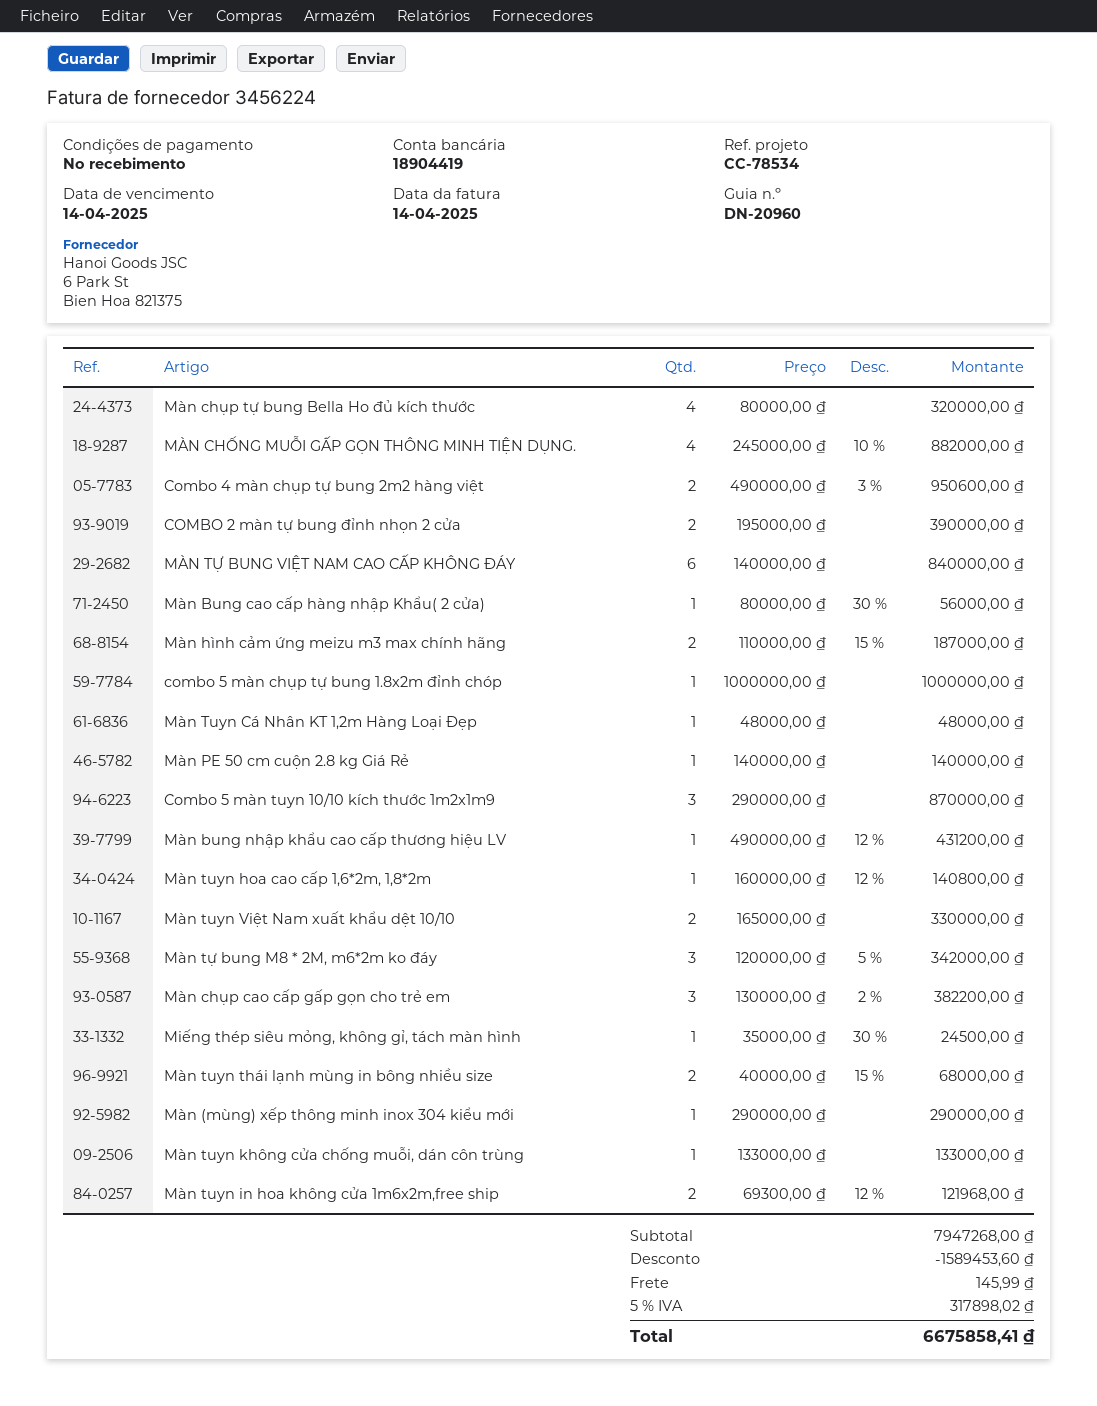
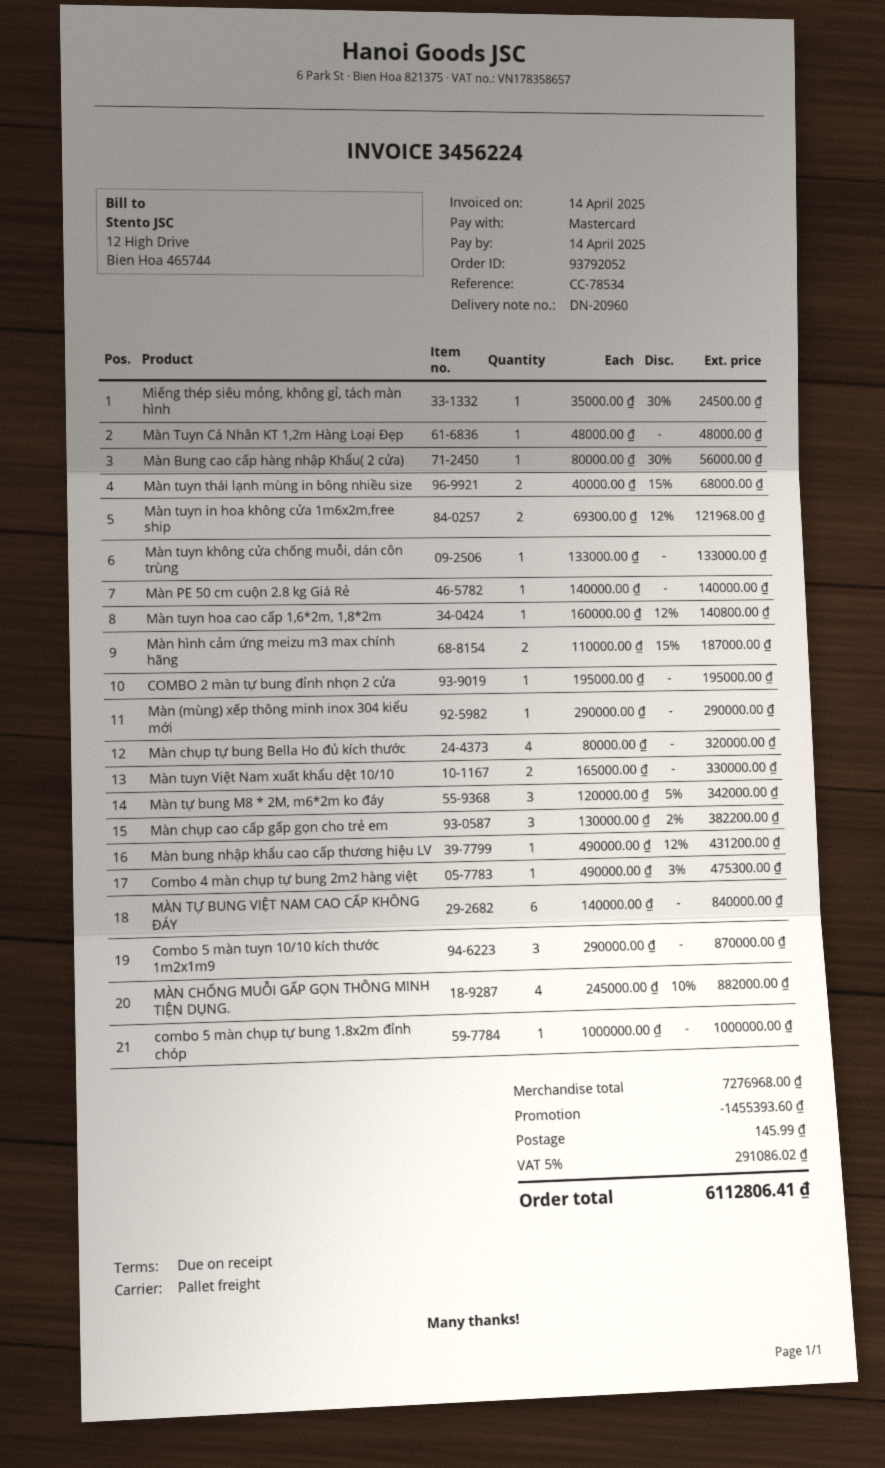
Combo 4 màn chụp tự bung 2m2 hàng việt: 2 x 490000.00 - 3% = 950600.00 -> 1 x 490000.00 - 3% = 475300.00
COMBO 2 màn tự bung đỉnh nhọn 2 cửa: 2 x 195000.00 = 390000.00 -> 1 x 195000.00 = 195000.00
subtotal: 7947268.00 -> 7276968.00
discount: 1589453.60 -> 1455393.60
tax: 5% = 317898.02 -> 5% = 291086.02
total: 6675858.41 -> 6112806.41

